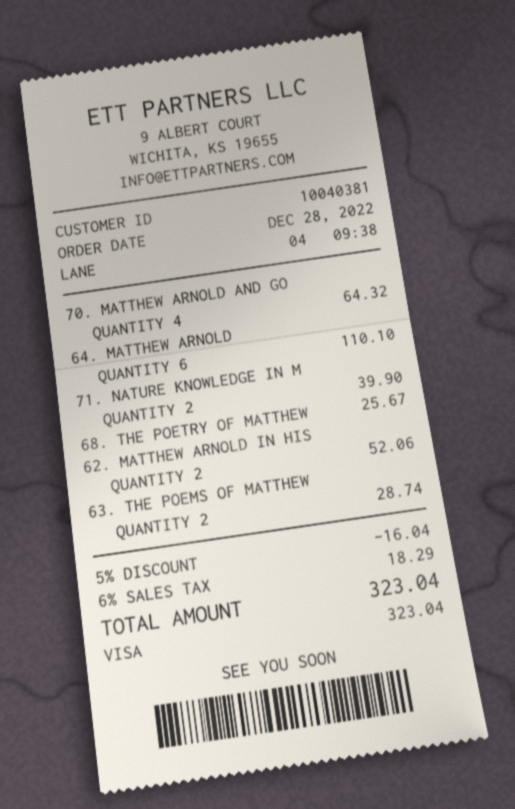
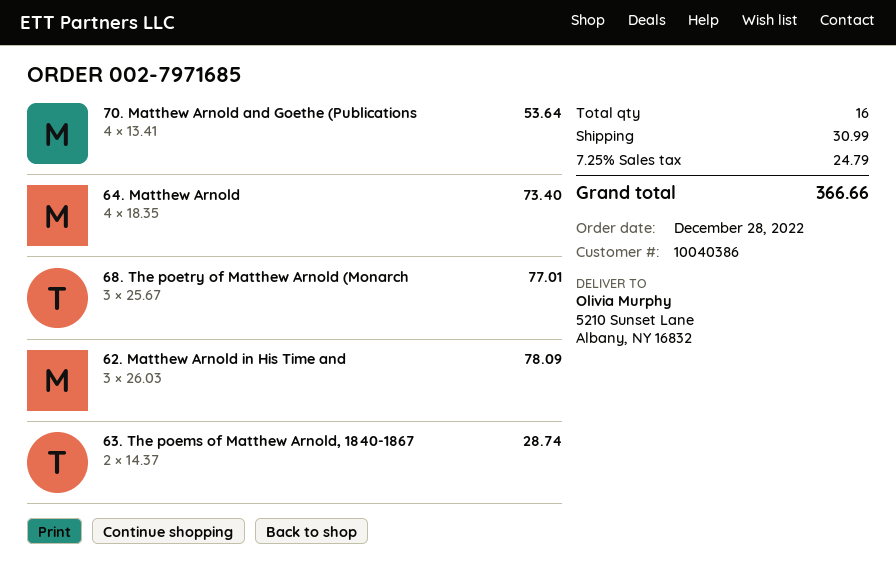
customer number: 10040381 -> 10040386
70. MATTHEW ARNOLD AND GO: 4 for 64.32 -> 4 for 53.64
64. MATTHEW ARNOLD: 6 for 110.10 -> 4 for 73.40
71. NATURE KNOWLEDGE IN M: 2 for 39.90 -> none
68. THE POETRY OF MATTHEW: 1 for 25.67 -> 3 for 77.01
62. MATTHEW ARNOLD IN HIS: 2 for 52.06 -> 3 for 78.09
discount: 5% = 16.04 -> none
shipping: none -> 30.99
tax: 6% = 18.29 -> 7.25% = 24.79
total: 323.04 -> 366.66

